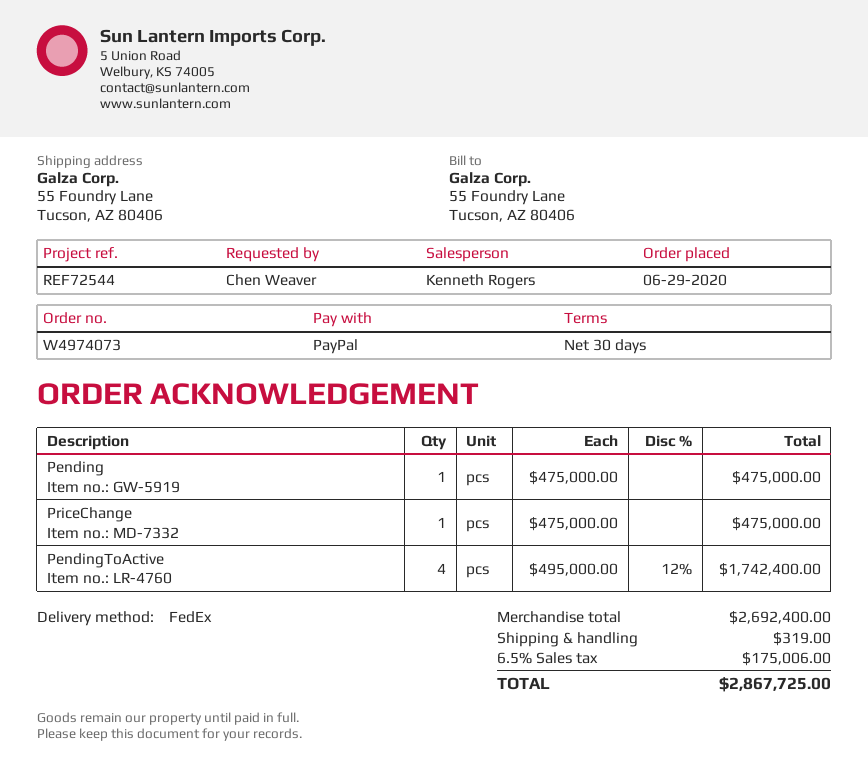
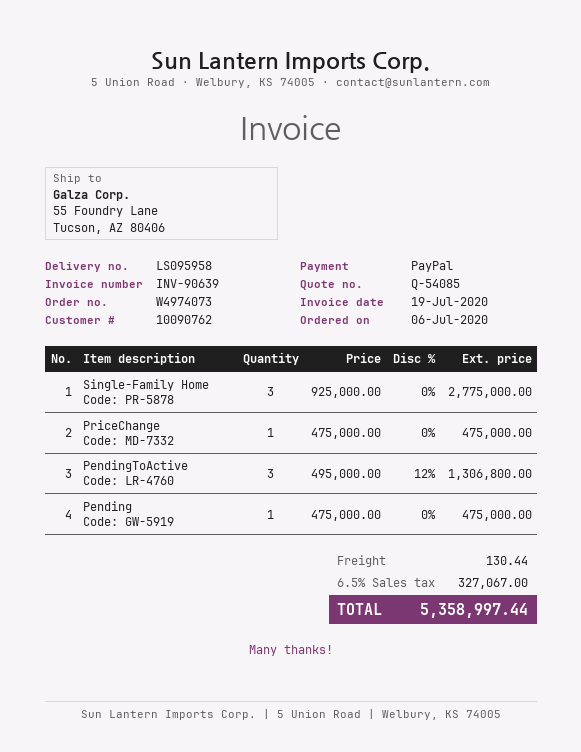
order date: 2020-06-29 -> 2020-07-06
PendingToActive: 4 x 495000.00 - 12% = 1742400.00 -> 3 x 495000.00 - 12% = 1306800.00
Single-Family Home: none -> 3 x 925000.00 = 2775000.00
shipping: 319.00 -> 130.44
tax: 6.5% = 175006.00 -> 6.5% = 327067.00
total: 2867725.00 -> 5358997.44

